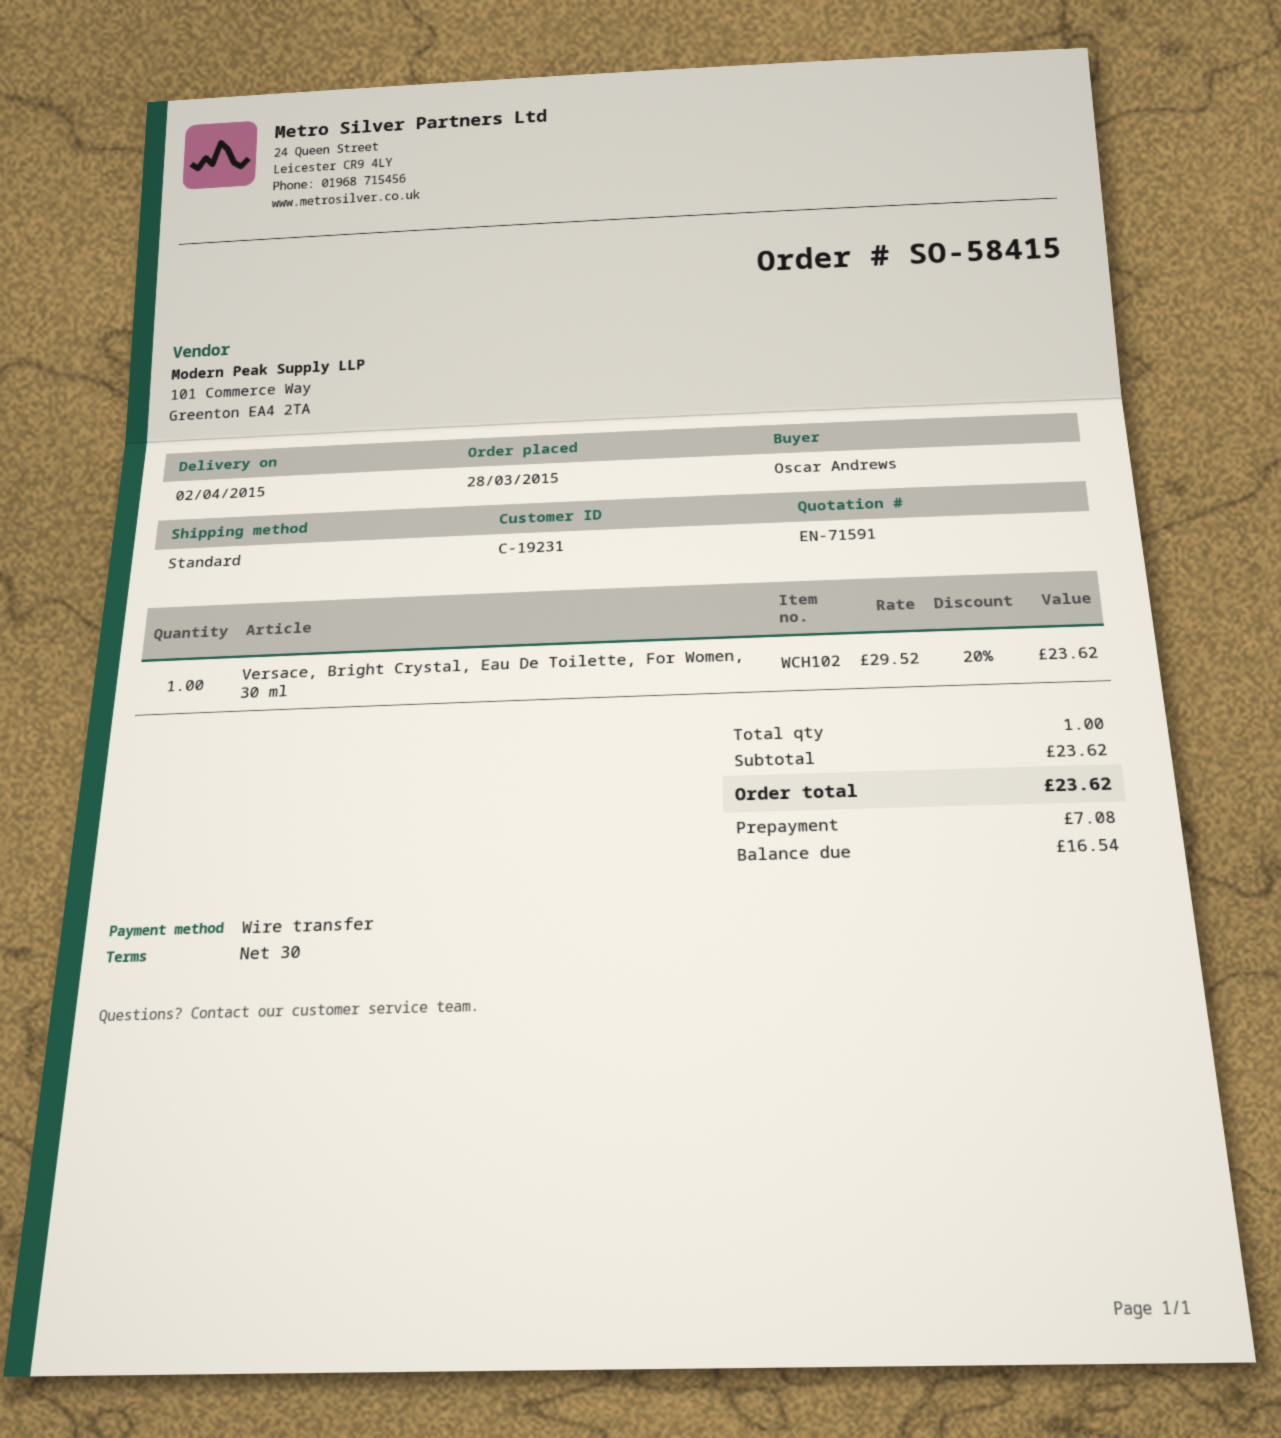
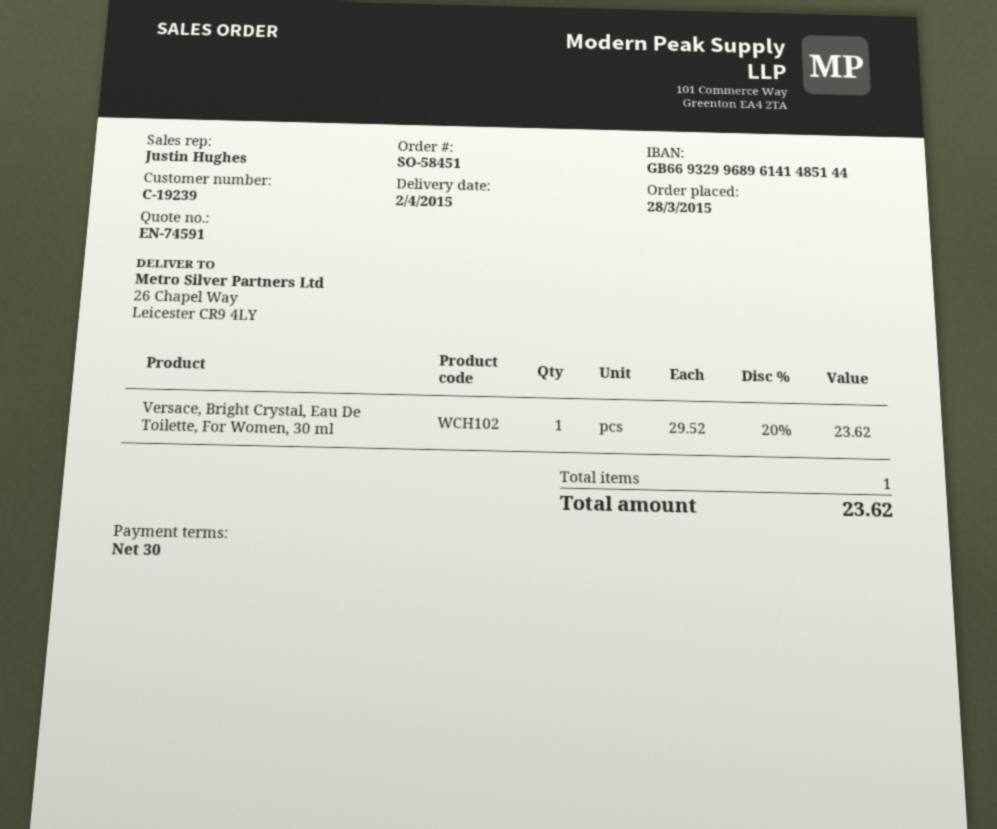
quote number: EN-71591 -> EN-74591
order number: SO-58415 -> SO-58451
customer number: C-19231 -> C-19239

